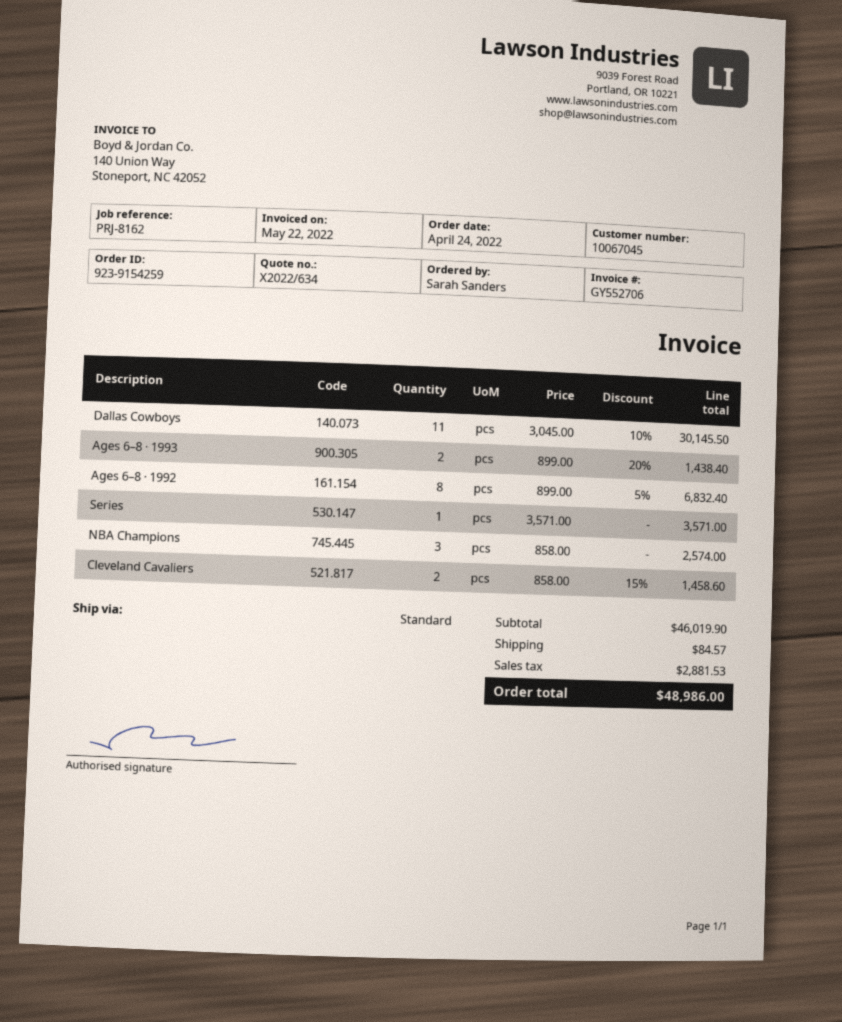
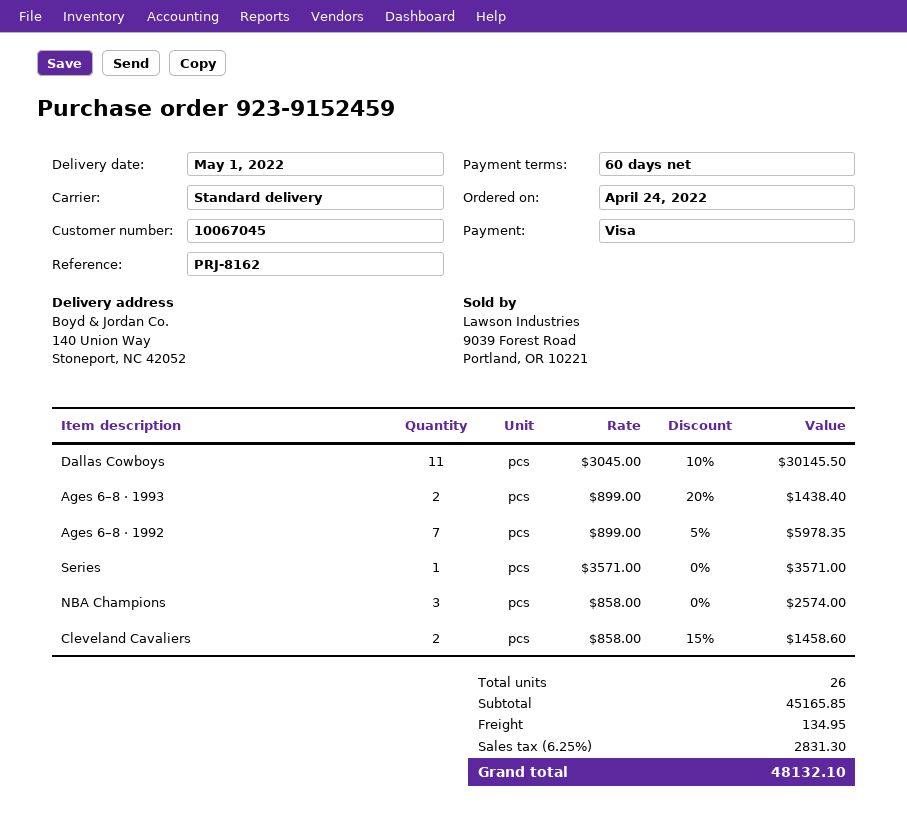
order number: 923-9154259 -> 923-9152459
Ages 6–8 · 1992: 8 x 899.00 - 5% = 6832.40 -> 7 x 899.00 - 5% = 5978.35
subtotal: 46019.90 -> 45165.85
shipping: 84.57 -> 134.95
tax: 2881.53 -> 2831.30
total: 48986.00 -> 48132.10

